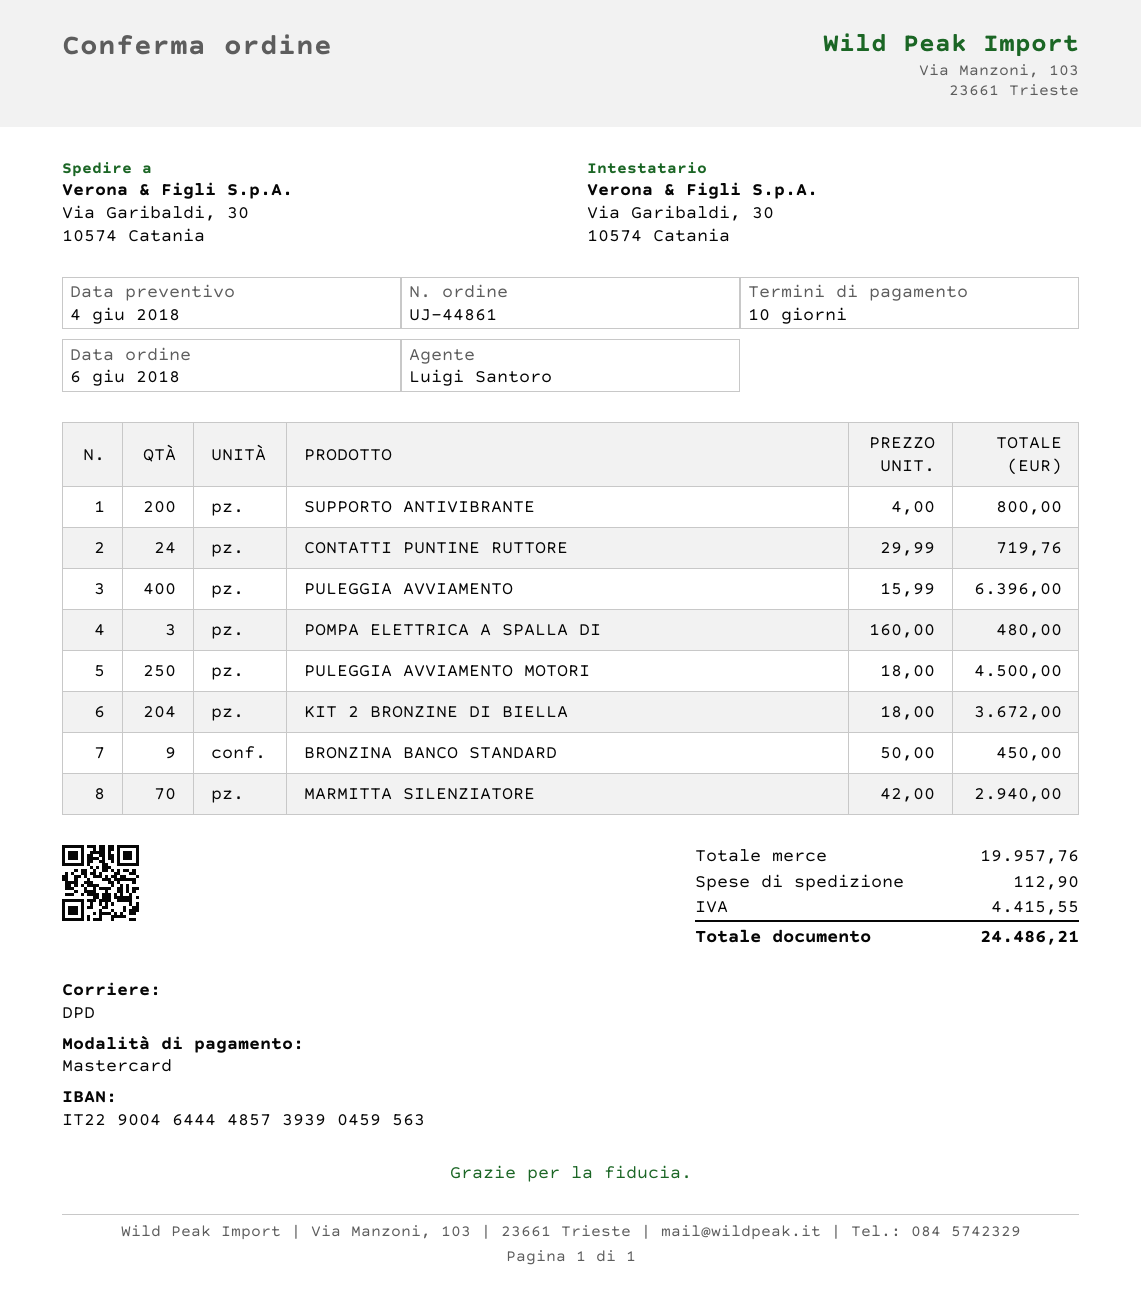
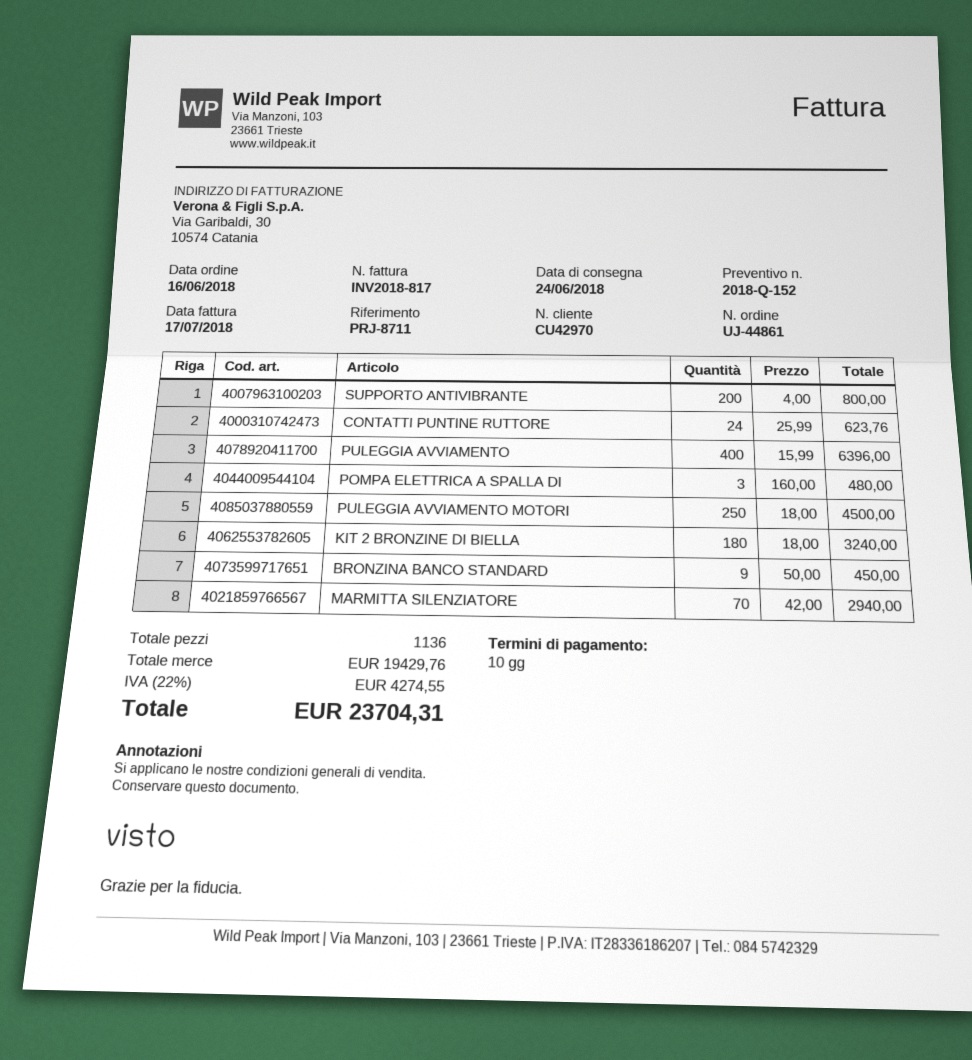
order date: 2018-06-06 -> 2018-06-16
CONTATTI PUNTINE RUTTORE: 24 x 29.99 = 719.76 -> 24 x 25.99 = 623.76
KIT 2 BRONZINE DI BIELLA: 204 x 18.00 = 3672.00 -> 180 x 18.00 = 3240.00
subtotal: 19957.76 -> 19429.76
shipping: 112.90 -> none
tax: 4415.55 -> 4274.55
total: 24486.21 -> 23704.31

